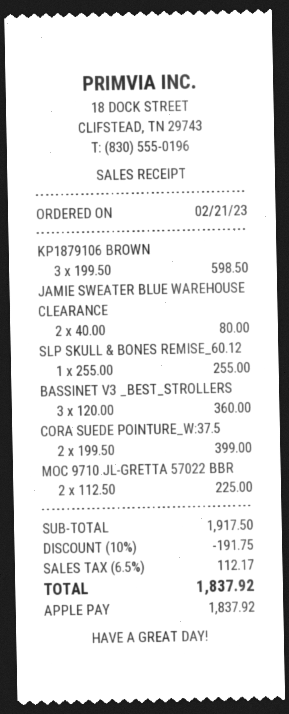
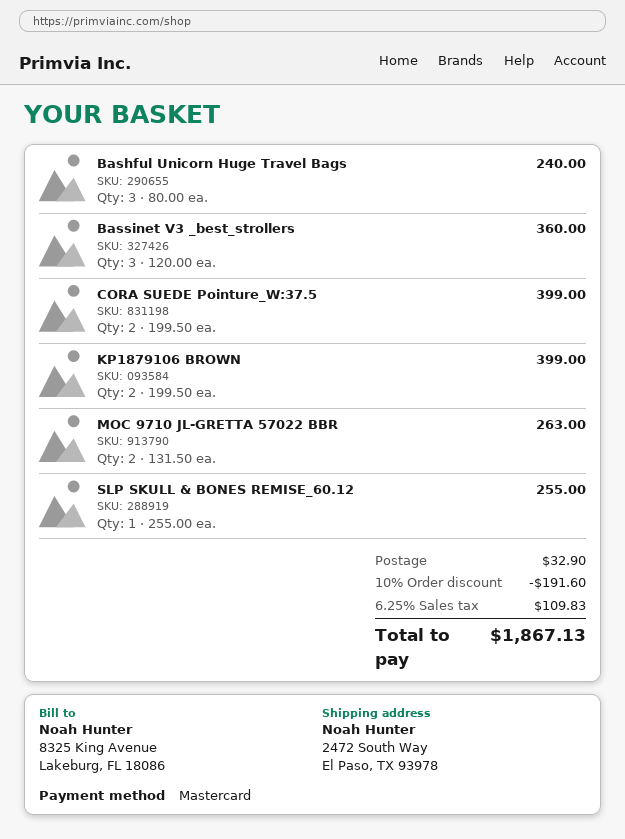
payment method: Apple Pay -> Mastercard
KP1879106 BROWN: 3 x 199.50 = 598.50 -> 2 x 199.50 = 399.00
JAMIE SWEATER BLUE WAREHOUSE CLEARANCE: 2 x 40.00 = 80.00 -> none
MOC 9710 JL-GRETTA 57022 BBR: 2 x 112.50 = 225.00 -> 2 x 131.50 = 263.00
Bashful Unicorn Huge Travel Bags: none -> 3 x 80.00 = 240.00
discount: 10% = 191.75 -> 10% = 191.60
shipping: none -> 32.90
tax: 6.5% = 112.17 -> 6.25% = 109.83
total: 1837.92 -> 1867.13

